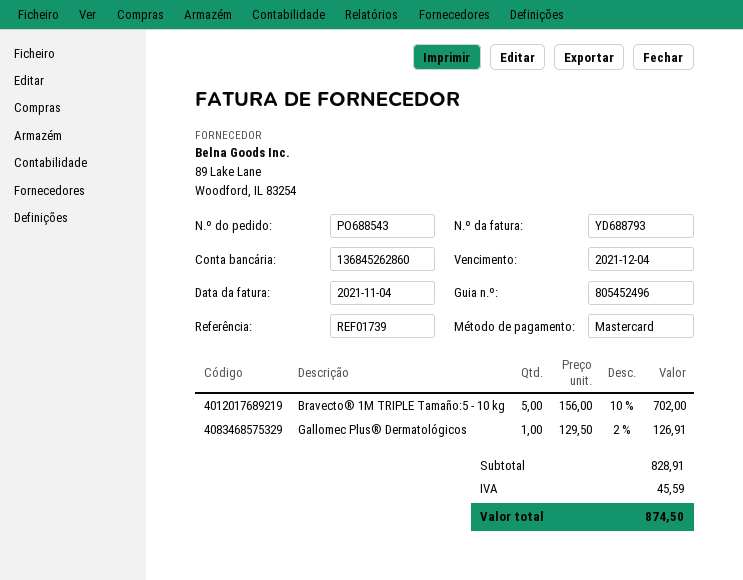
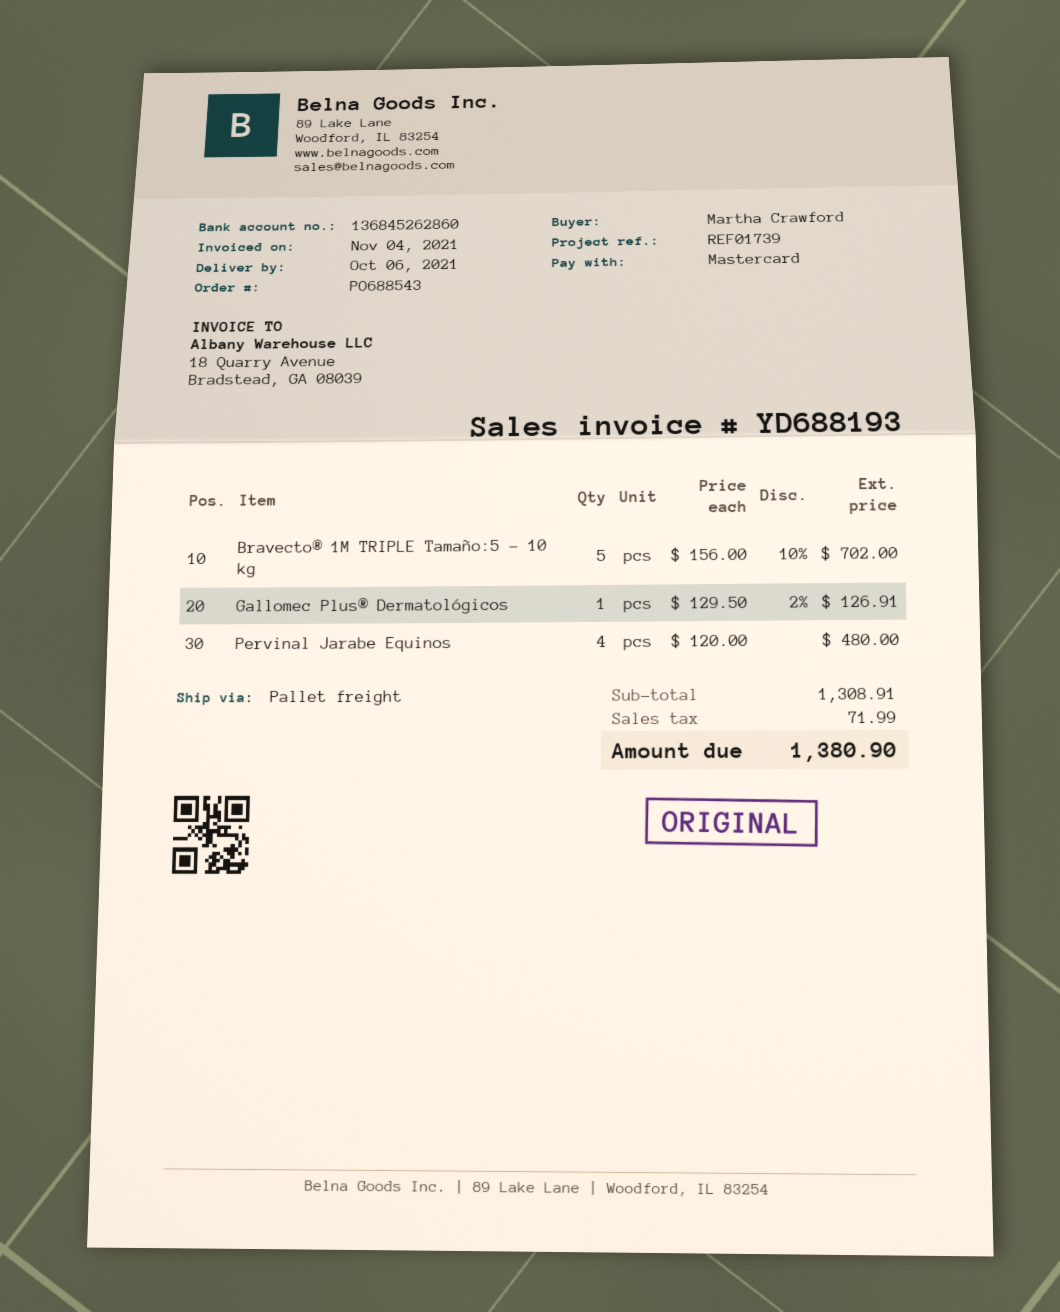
invoice number: YD688793 -> YD688193
Pervinal Jarabe Equinos: none -> 4 x 120.00 = 480.00
subtotal: 828.91 -> 1308.91
tax: 45.59 -> 71.99
total: 874.50 -> 1380.90

